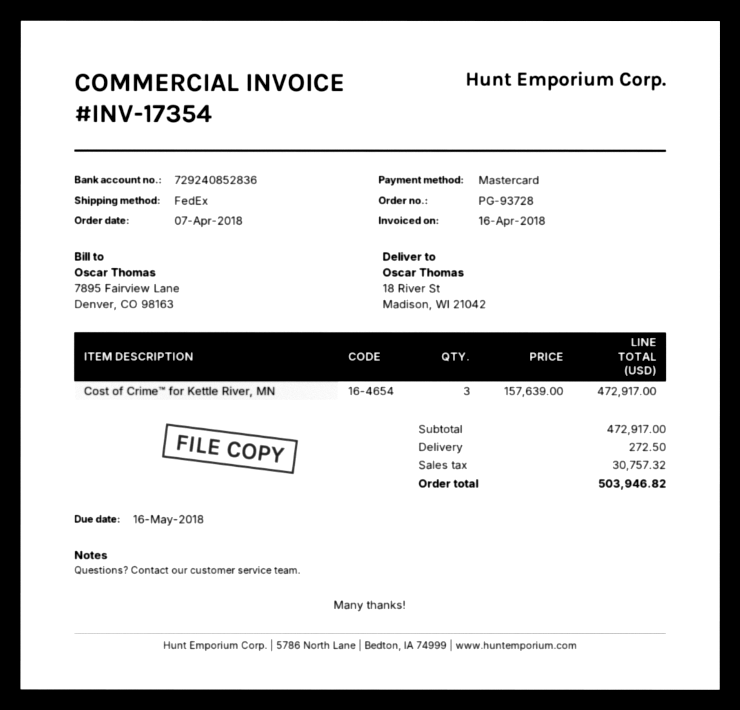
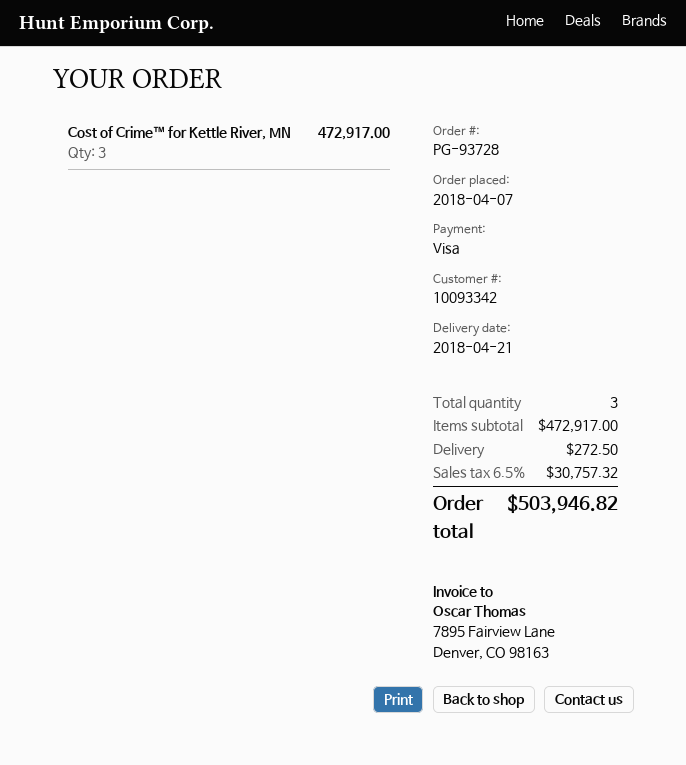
payment method: Mastercard -> Visa

